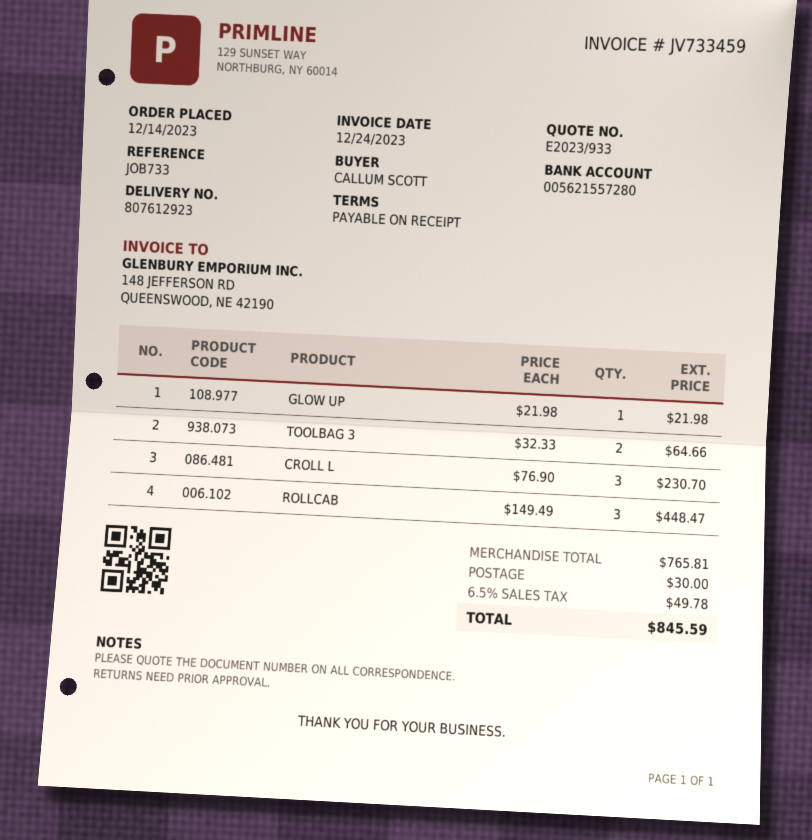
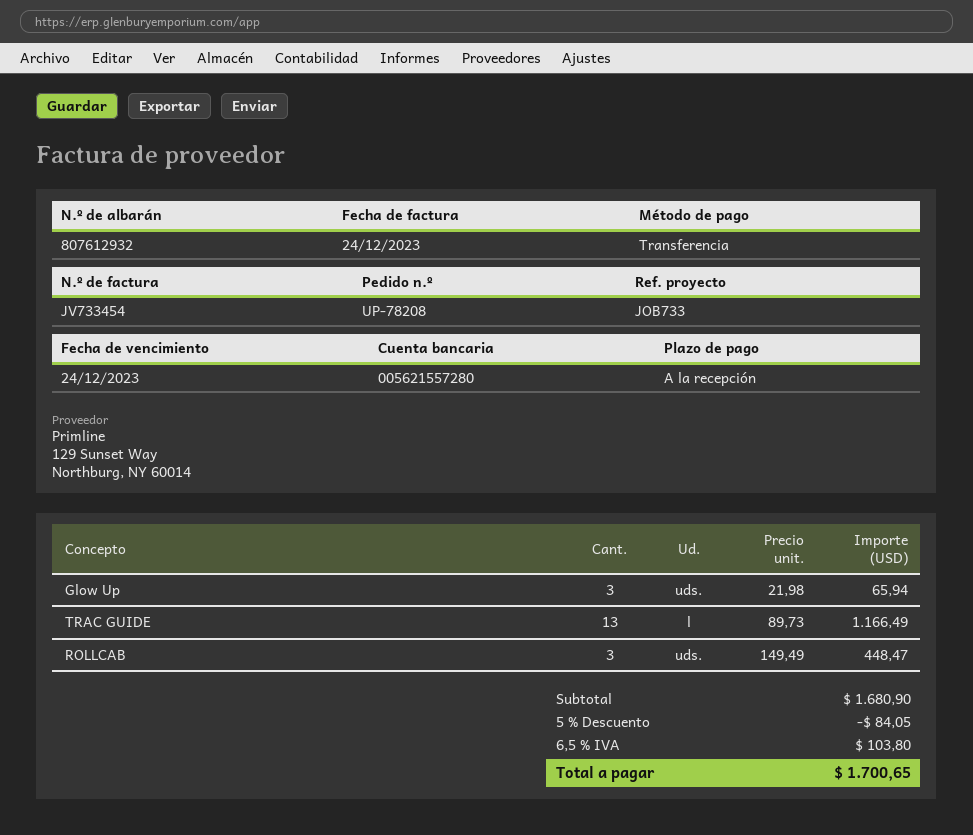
delivery note number: 807612923 -> 807612932
invoice number: JV733459 -> JV733454
GLOW UP: 1 x 21.98 = 21.98 -> 3 x 21.98 = 65.94
TOOLBAG 3: 2 x 32.33 = 64.66 -> none
CROLL L: 3 x 76.90 = 230.70 -> none
TRAC GUIDE: none -> 13 x 89.73 = 1166.49
subtotal: 765.81 -> 1680.90
discount: none -> 5% = 84.05
shipping: 30.00 -> none
tax: 6.5% = 49.78 -> 6.5% = 103.80
total: 845.59 -> 1700.65

